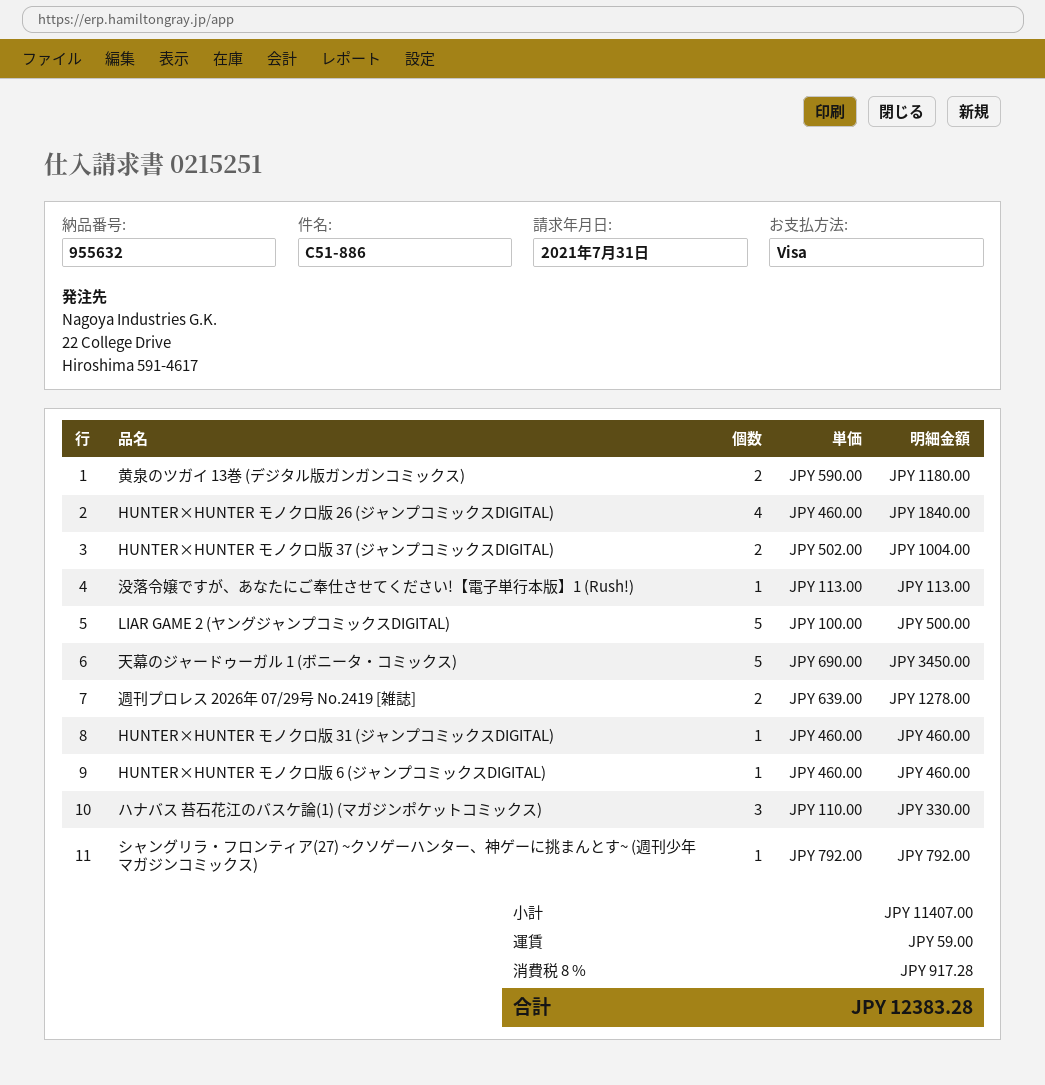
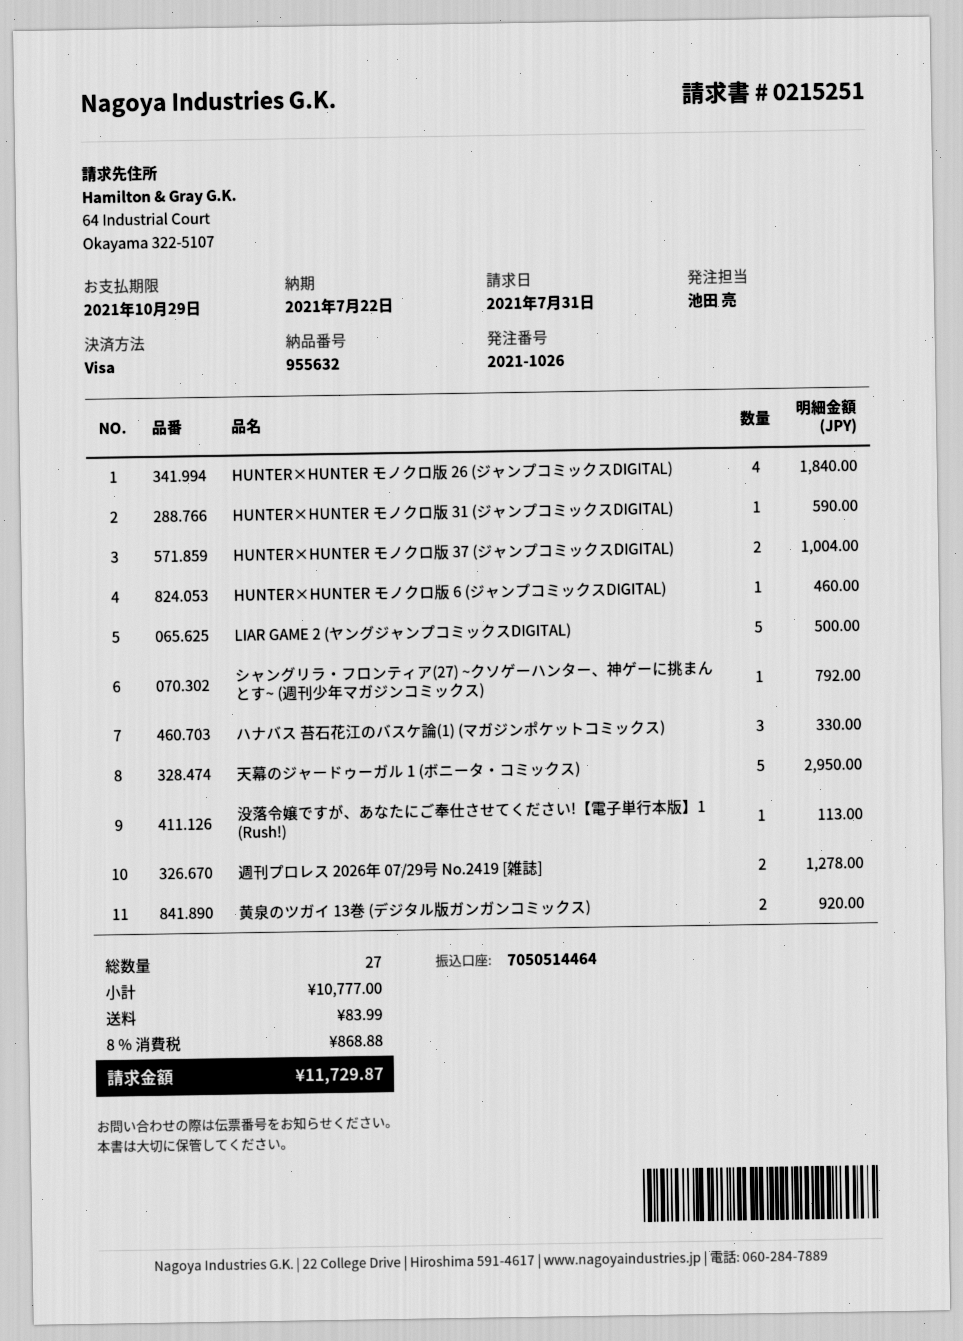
黄泉のツガイ 13巻 (デジタル版ガンガンコミックス): 2 for 1180.00 -> 2 for 920.00
天幕のジャードゥーガル 1 (ボニータ・コミックス): 5 for 3450.00 -> 5 for 2950.00
HUNTER×HUNTER モノクロ版 31 (ジャンプコミックスDIGITAL): 1 for 460.00 -> 1 for 590.00
subtotal: 11407.00 -> 10777.00
shipping: 59.00 -> 83.99
tax: 8% = 917.28 -> 8% = 868.88
total: 12383.28 -> 11729.87

